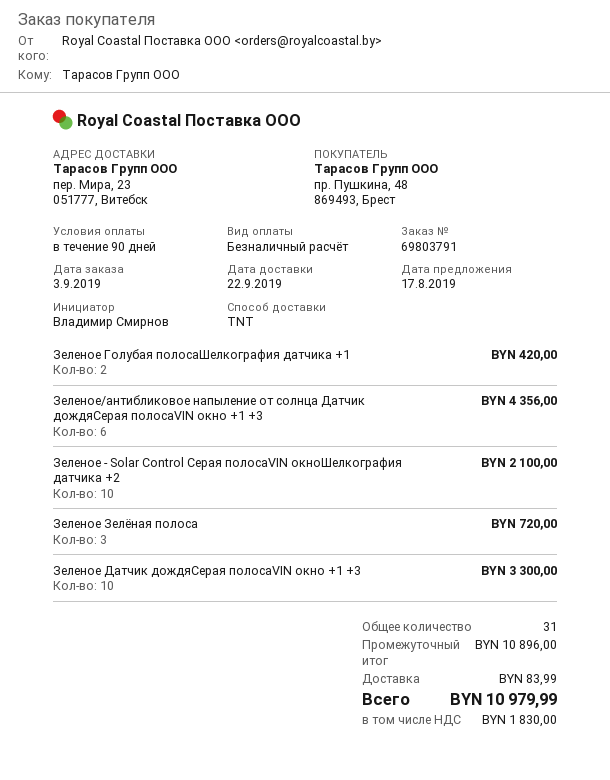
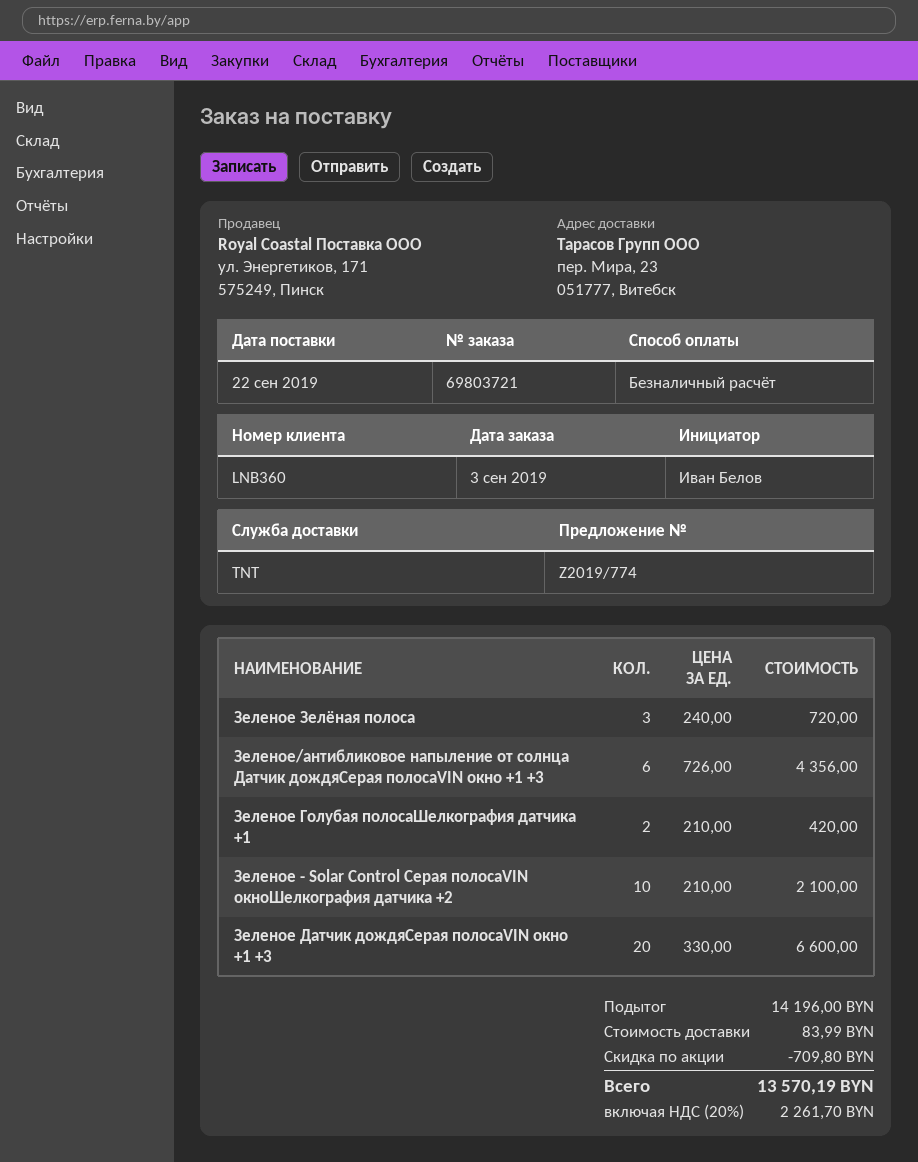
order number: 69803791 -> 69803721
ordered by: Владимир Смирнов -> Иван Белов
Зеленое Датчик дождяСерая полосаVIN окно +1 +3: 10 for 3300.00 -> 20 for 6600.00
subtotal: 10896.00 -> 14196.00
discount: none -> 709.80
tax: 1830.00 -> 2261.70
total: 10979.99 -> 13570.19

